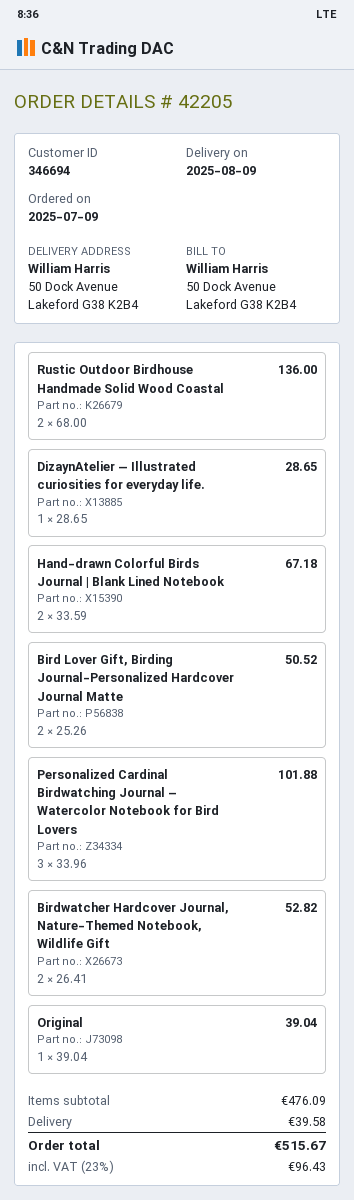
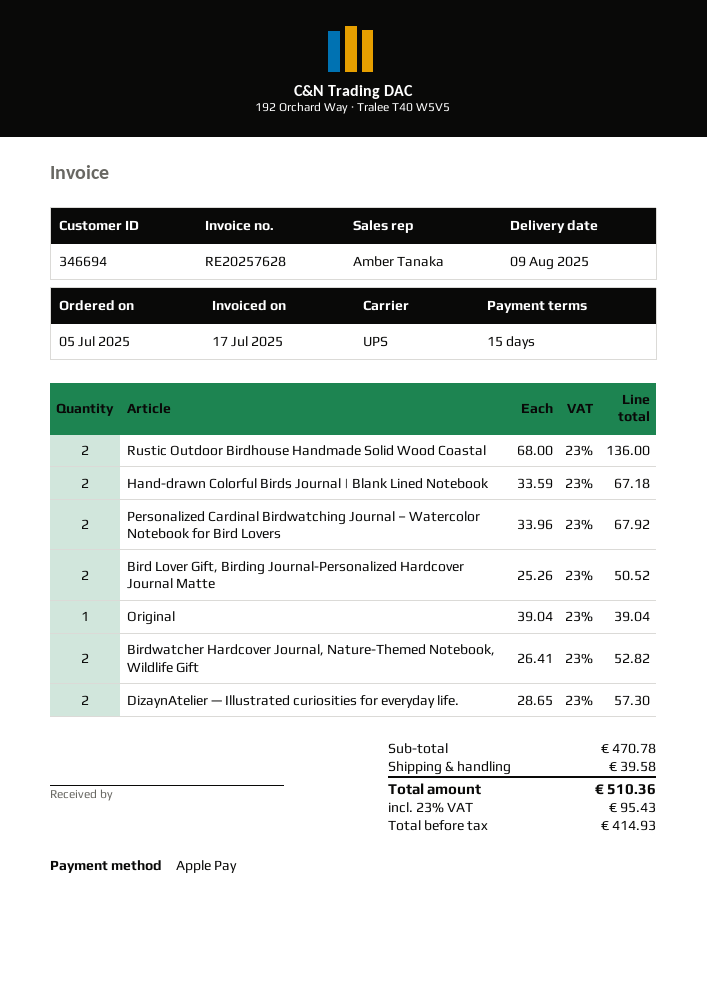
order date: 2025-07-09 -> 2025-07-05
DizaynAtelier — Illustrated curiosities for everyday life.: 1 x 28.65 = 28.65 -> 2 x 28.65 = 57.30
Personalized Cardinal Birdwatching Journal – Watercolor Notebook for Bird Lovers: 3 x 33.96 = 101.88 -> 2 x 33.96 = 67.92
subtotal: 476.09 -> 470.78
tax: 23% = 96.43 -> 23% = 95.43
total: 515.67 -> 510.36

